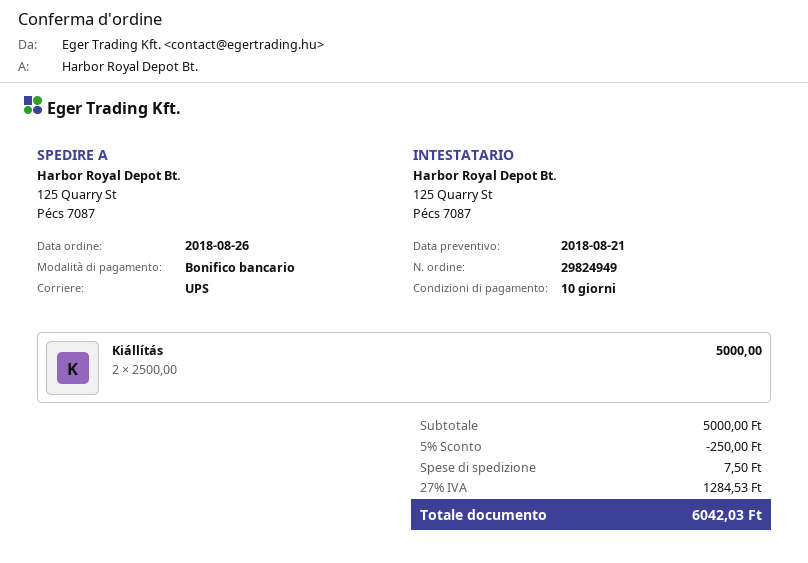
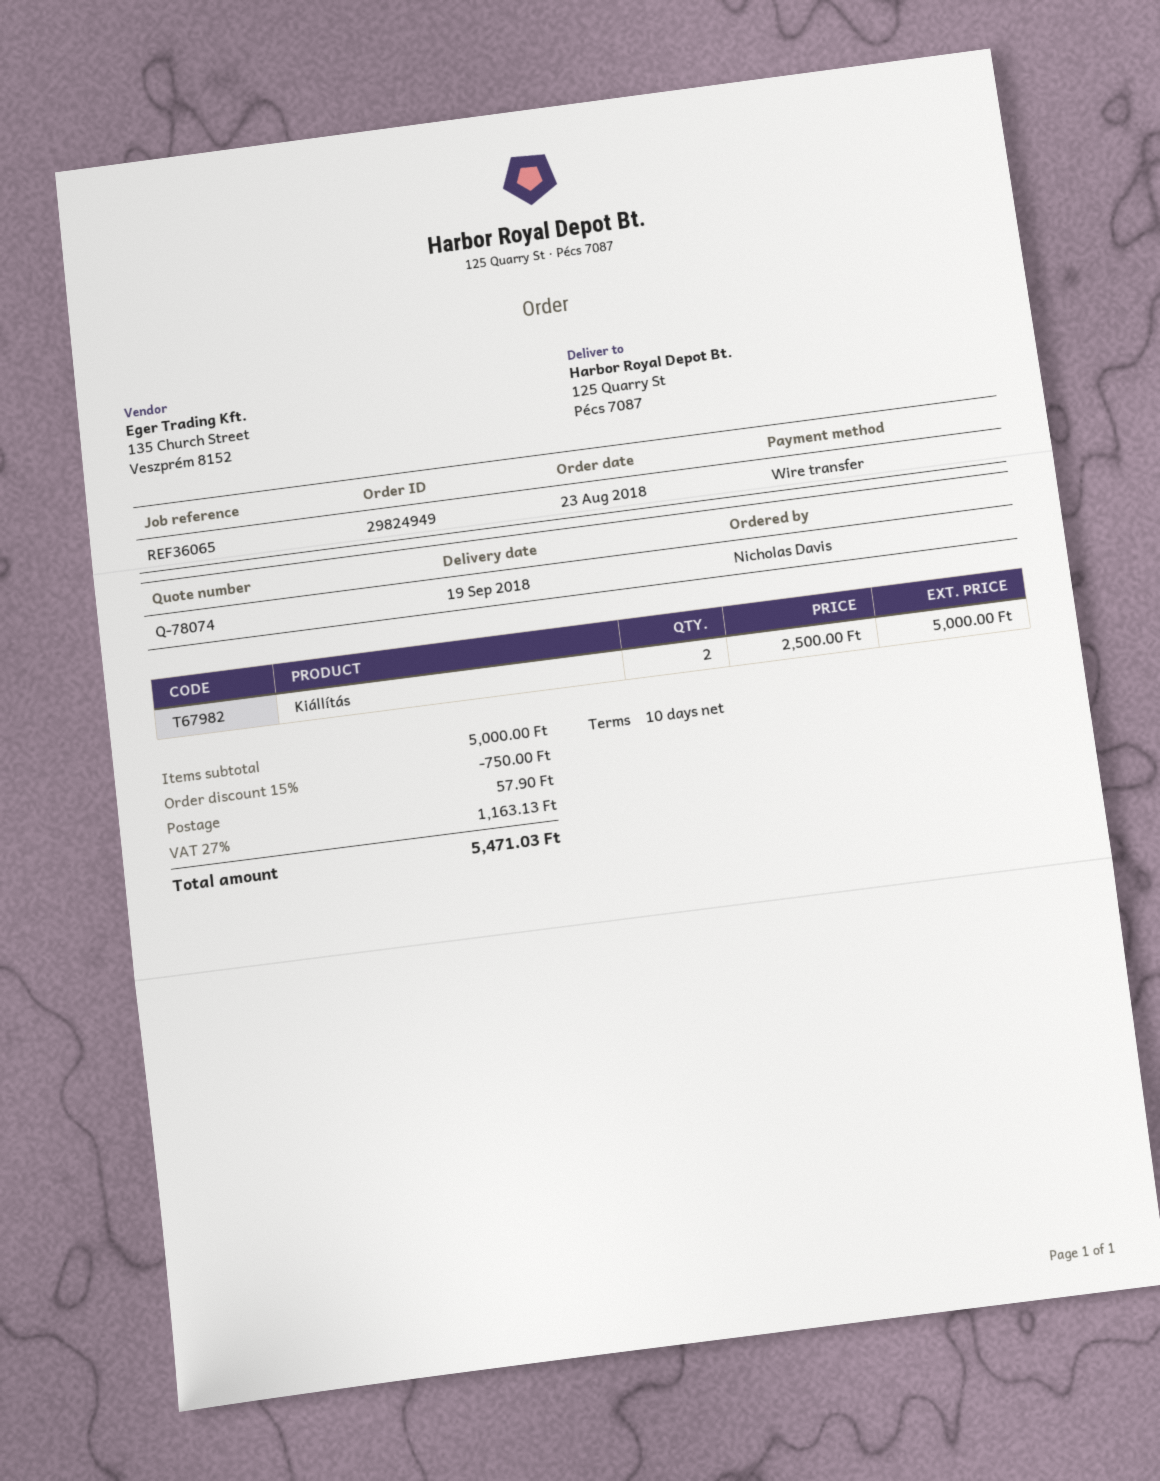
order date: 2018-08-26 -> 2018-08-23
discount: 5% = 250.00 -> 15% = 750.00
shipping: 7.50 -> 57.90
tax: 27% = 1284.53 -> 27% = 1163.13
total: 6042.03 -> 5471.03

